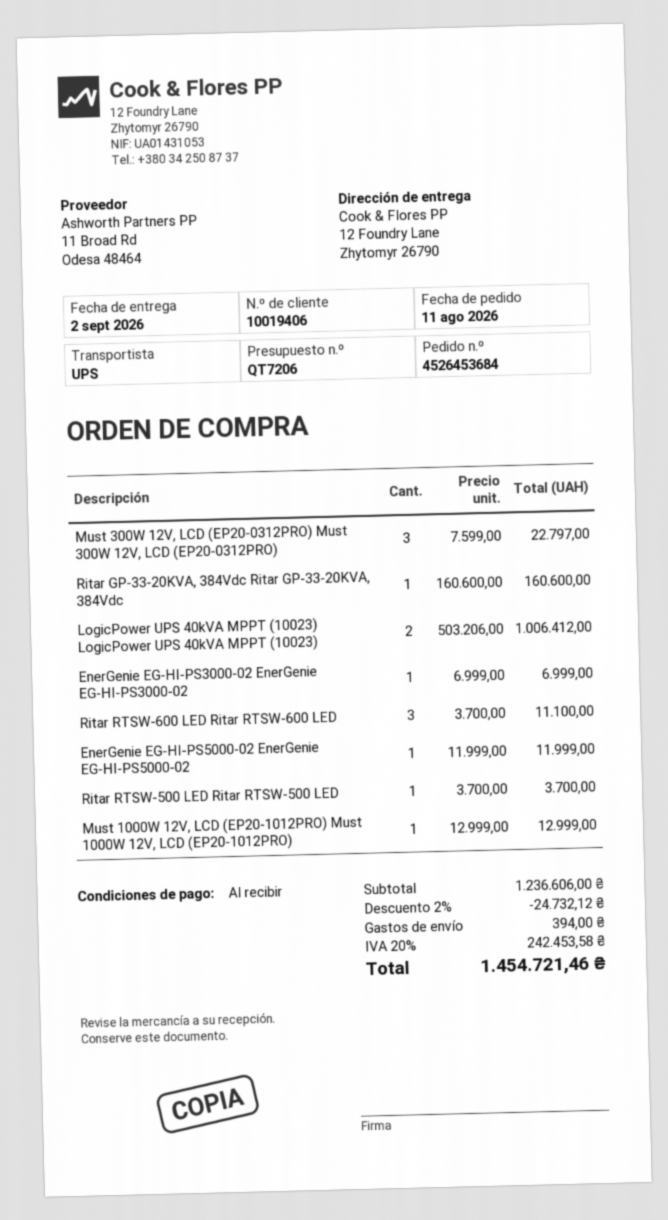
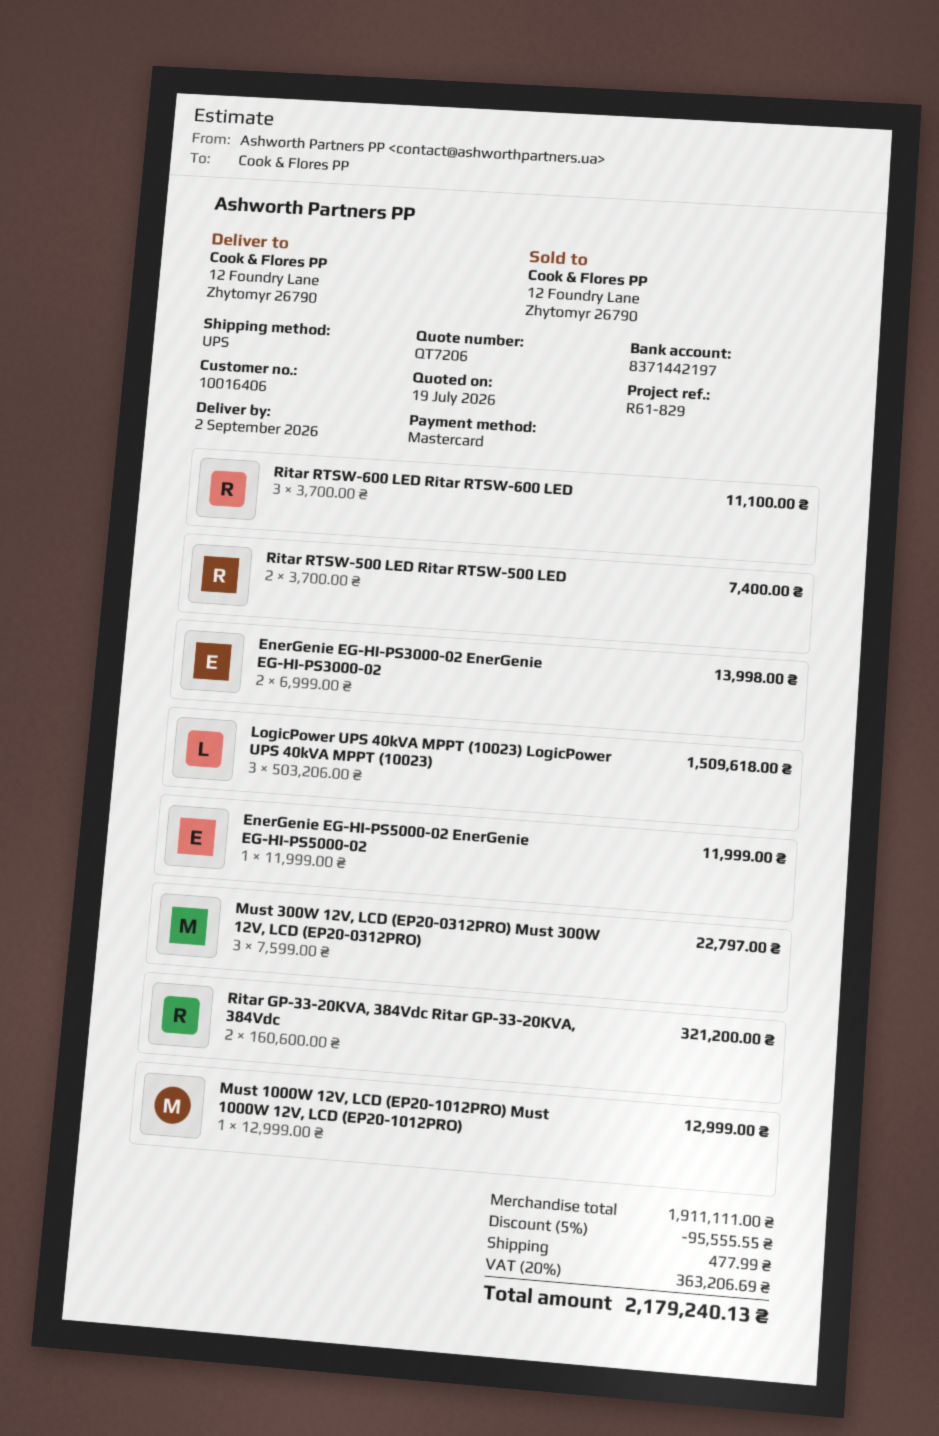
customer number: 10019406 -> 10016406
Ritar GP-33-20KVA, 384Vdc Ritar GP-33-20KVA, 384Vdc: 1 x 160600.00 = 160600.00 -> 2 x 160600.00 = 321200.00
LogicPower UPS 40kVA MPPT (10023) LogicPower UPS 40kVA MPPT (10023): 2 x 503206.00 = 1006412.00 -> 3 x 503206.00 = 1509618.00
EnerGenie EG-HI-PS3000-02 EnerGenie EG-HI-PS3000-02: 1 x 6999.00 = 6999.00 -> 2 x 6999.00 = 13998.00
Ritar RTSW-500 LED Ritar RTSW-500 LED: 1 x 3700.00 = 3700.00 -> 2 x 3700.00 = 7400.00
subtotal: 1236606.00 -> 1911111.00
discount: 2% = 24732.12 -> 5% = 95555.55
shipping: 394.00 -> 477.99
tax: 20% = 242453.58 -> 20% = 363206.69
total: 1454721.46 -> 2179240.13

